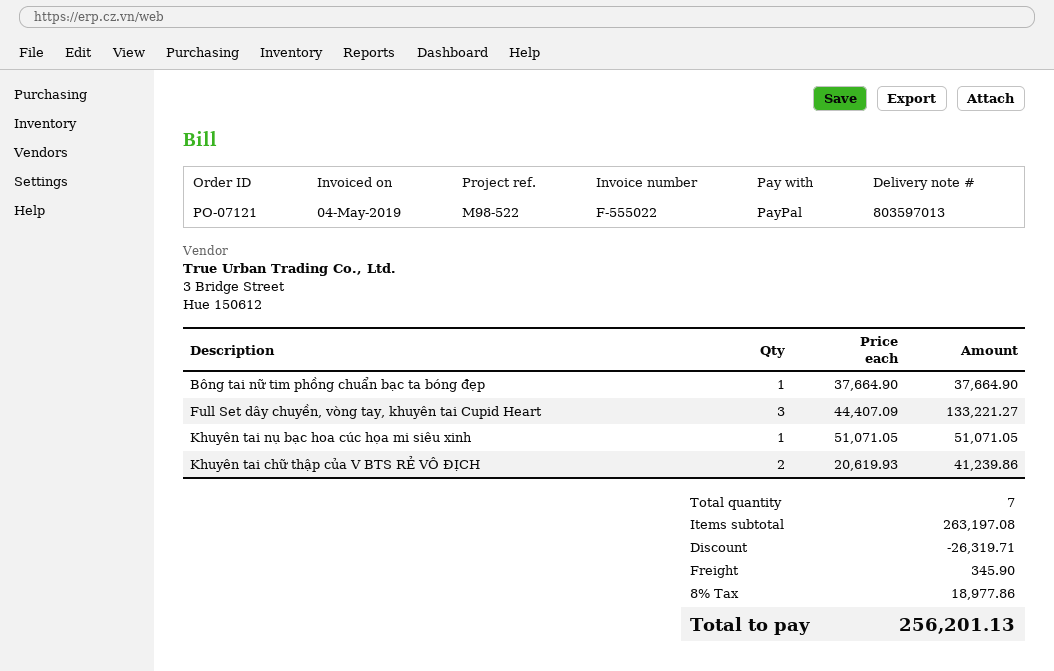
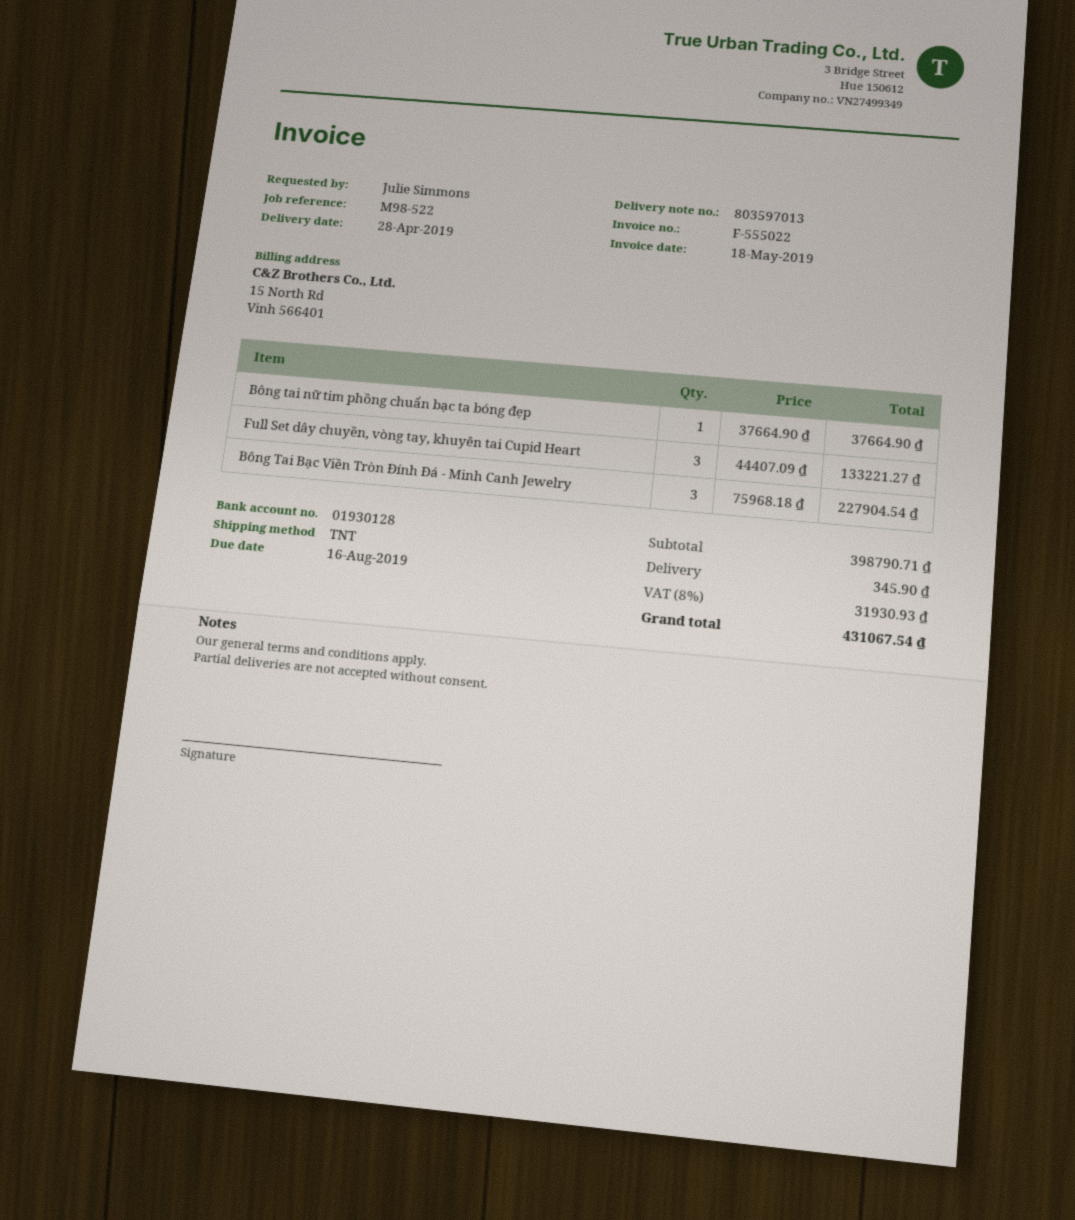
invoice date: 2019-05-04 -> 2019-05-18
Khuyên tai nụ bạc hoa cúc họa mi siêu xinh: 1 x 51071.05 = 51071.05 -> none
Khuyên tai chữ thập của V BTS RẺ VÔ ĐỊCH: 2 x 20619.93 = 41239.86 -> none
Bông Tai Bạc Viền Tròn Đính Đá - Minh Canh Jewelry: none -> 3 x 75968.18 = 227904.54
subtotal: 263197.08 -> 398790.71
discount: 26319.71 -> none
tax: 8% = 18977.86 -> 8% = 31930.93
total: 256201.13 -> 431067.54

